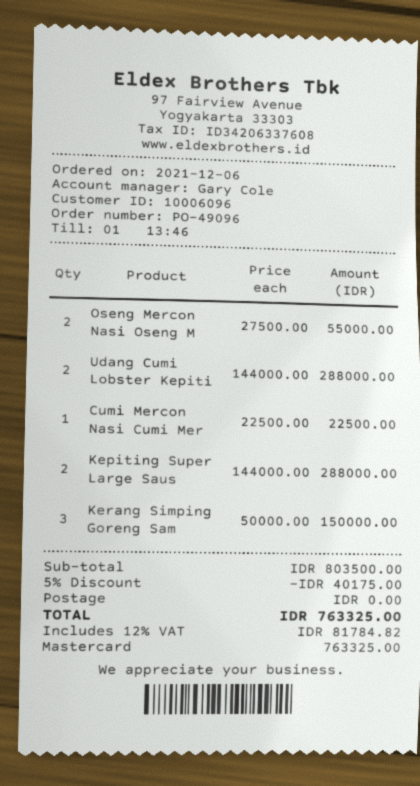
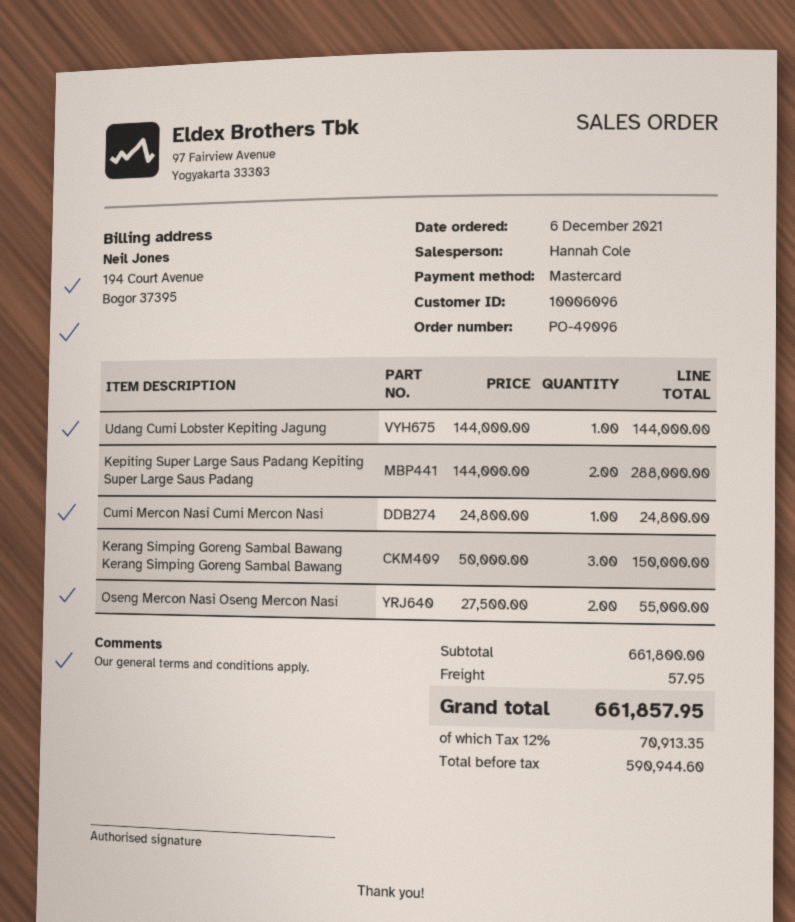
sales rep: Gary Cole -> Hannah Cole
Udang Cumi Lobster Kepiti: 2 x 144000.00 = 288000.00 -> 1 x 144000.00 = 144000.00
Cumi Mercon Nasi Cumi Mer: 1 x 22500.00 = 22500.00 -> 1 x 24800.00 = 24800.00
subtotal: 803500.00 -> 661800.00
discount: 5% = 40175.00 -> none
shipping: 0.00 -> 57.95
tax: 12% = 81784.82 -> 12% = 70913.35
total: 763325.00 -> 661857.95

